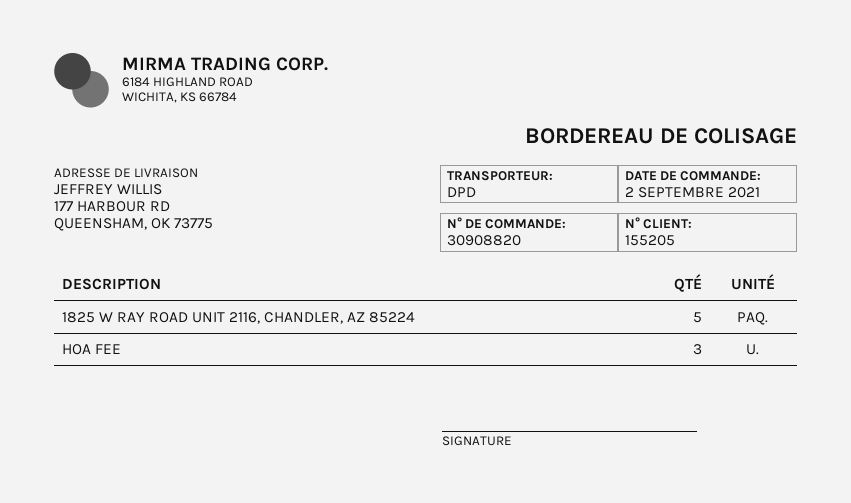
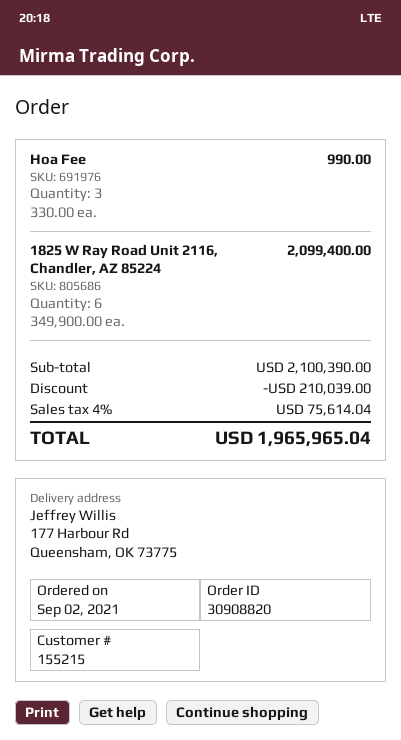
customer number: 155205 -> 155215
1825 W RAY ROAD UNIT 2116, CHANDLER, AZ 85224: 5 -> 6

